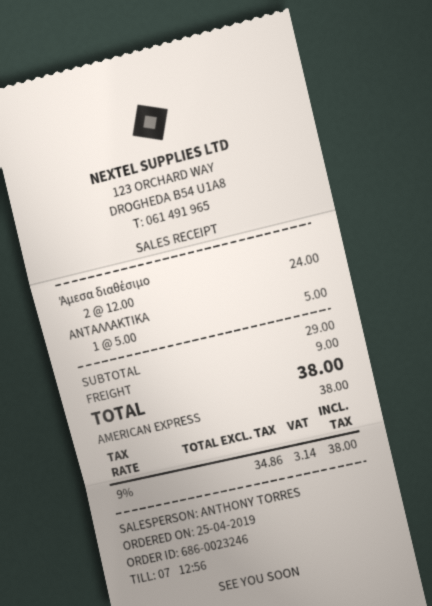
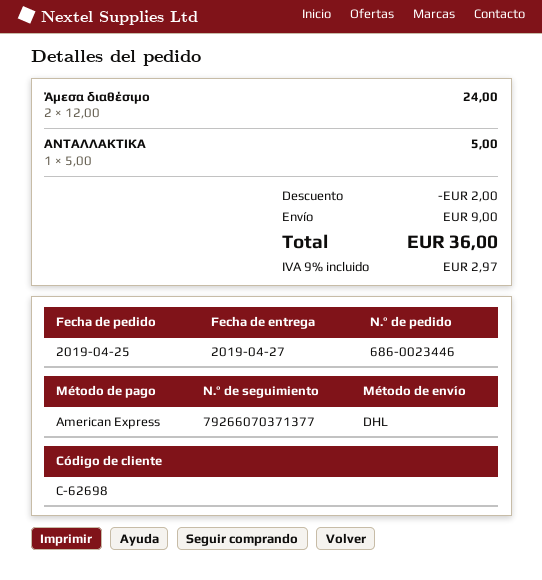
order number: 686-0023246 -> 686-0023446
discount: none -> 2.00
tax: 9% = 3.14 -> 9% = 2.97
total: 38.00 -> 36.00

